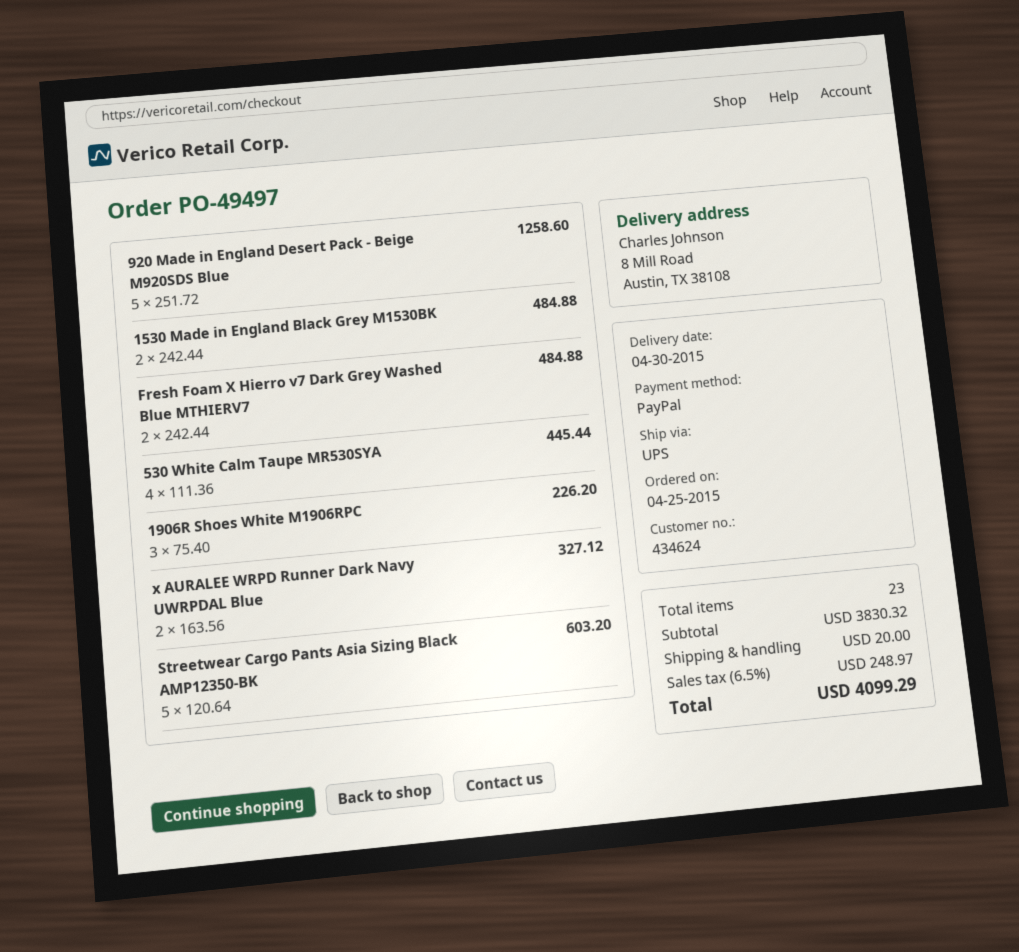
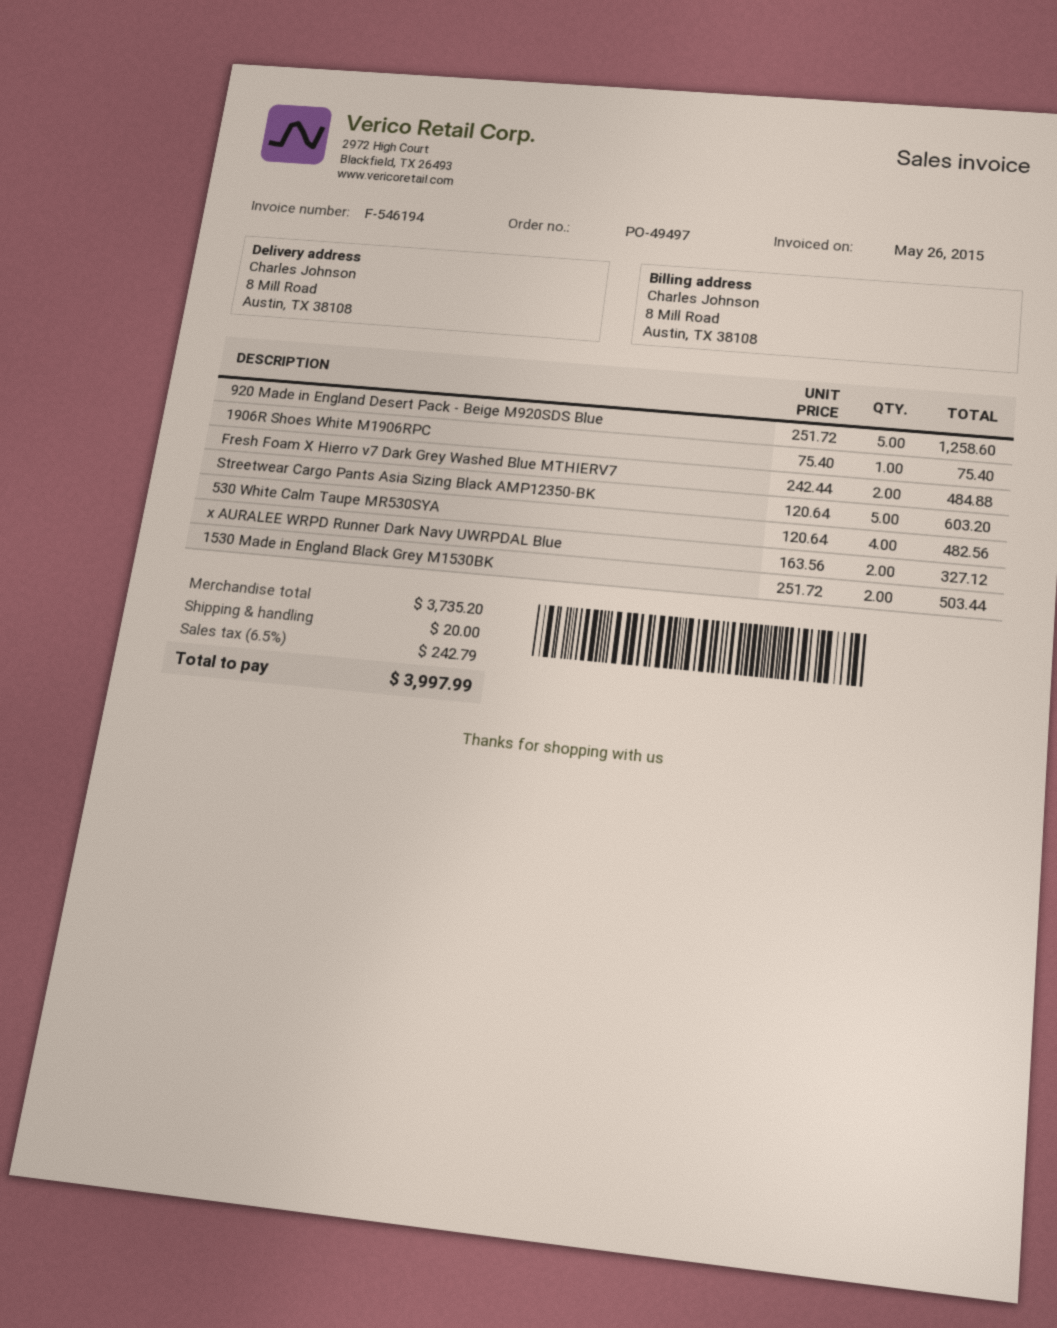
1530 Made in England Black Grey M1530BK: 2 x 242.44 = 484.88 -> 2 x 251.72 = 503.44
530 White Calm Taupe MR530SYA: 4 x 111.36 = 445.44 -> 4 x 120.64 = 482.56
1906R Shoes White M1906RPC: 3 x 75.40 = 226.20 -> 1 x 75.40 = 75.40
subtotal: 3830.32 -> 3735.20
tax: 6.5% = 248.97 -> 6.5% = 242.79
total: 4099.29 -> 3997.99

